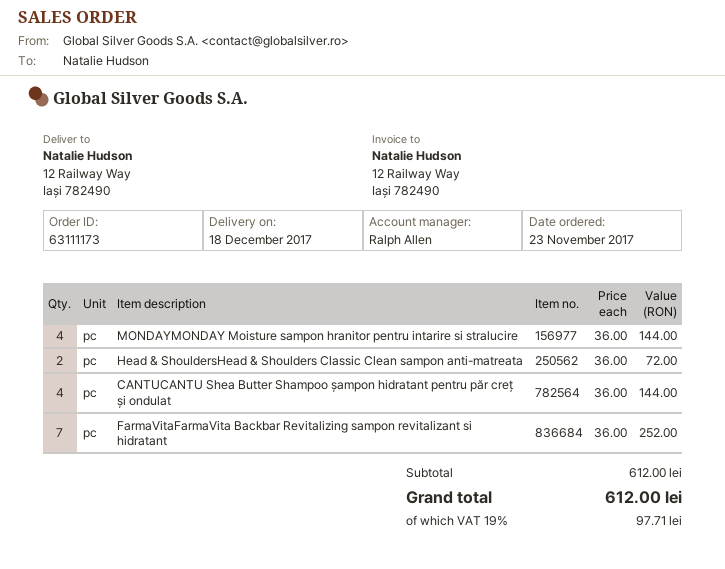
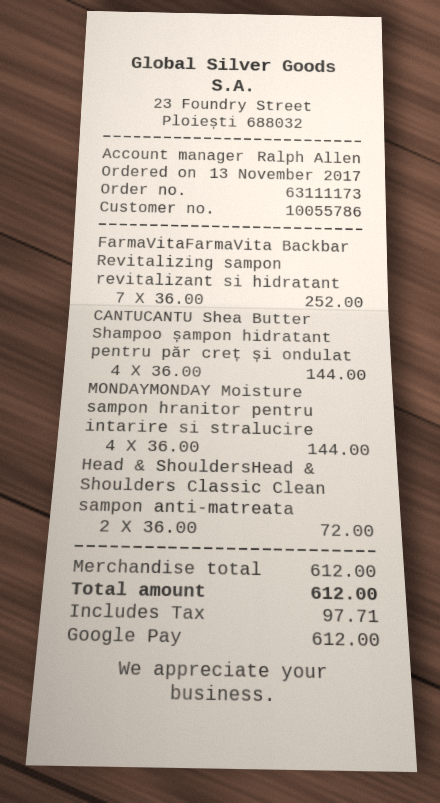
order date: 2017-11-23 -> 2017-11-13

